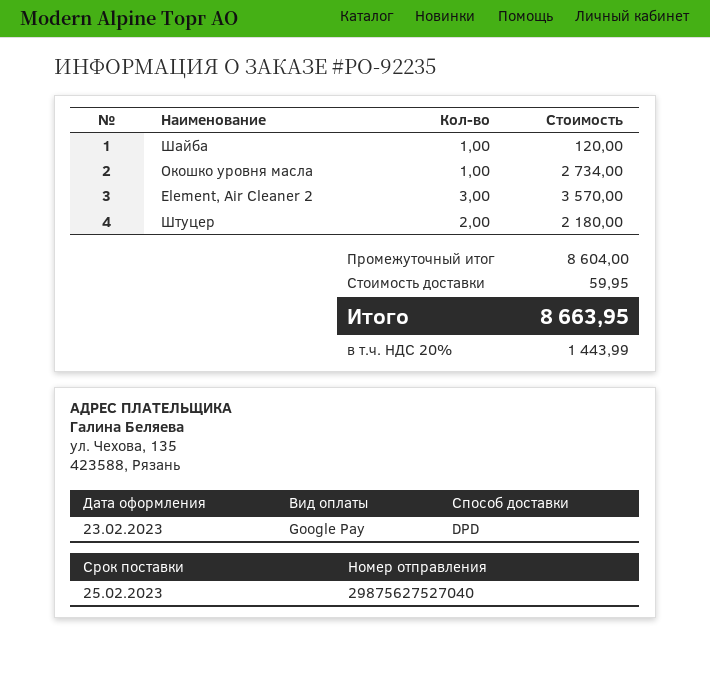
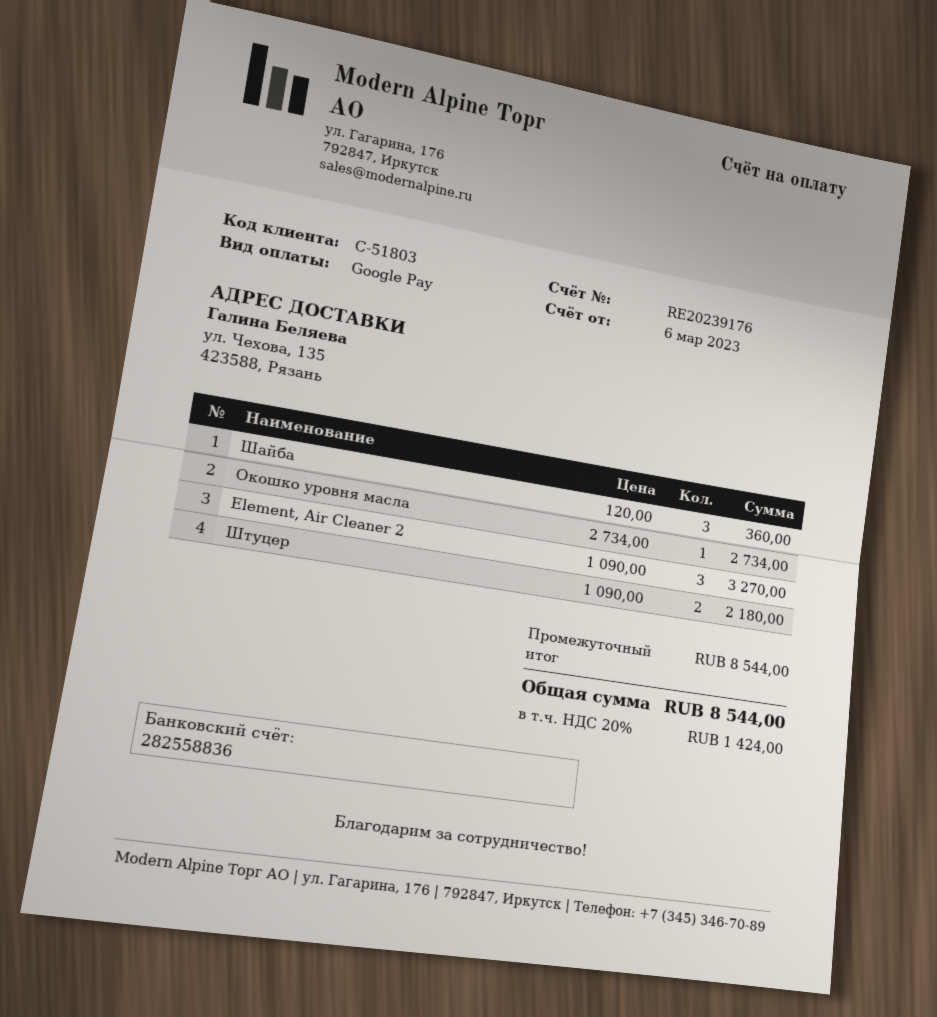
Шайба: 1 for 120.00 -> 3 for 360.00
Element, Air Cleaner 2: 3 for 3570.00 -> 3 for 3270.00
subtotal: 8604.00 -> 8544.00
shipping: 59.95 -> none
tax: 20% = 1443.99 -> 20% = 1424.00
total: 8663.95 -> 8544.00

